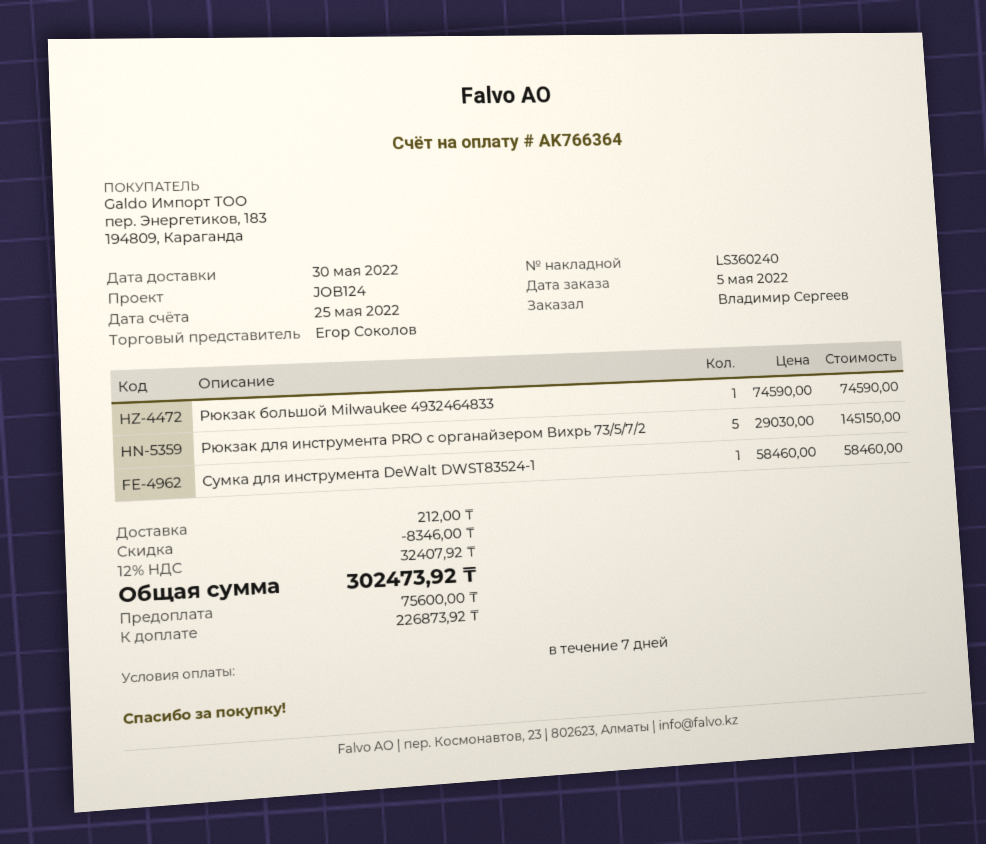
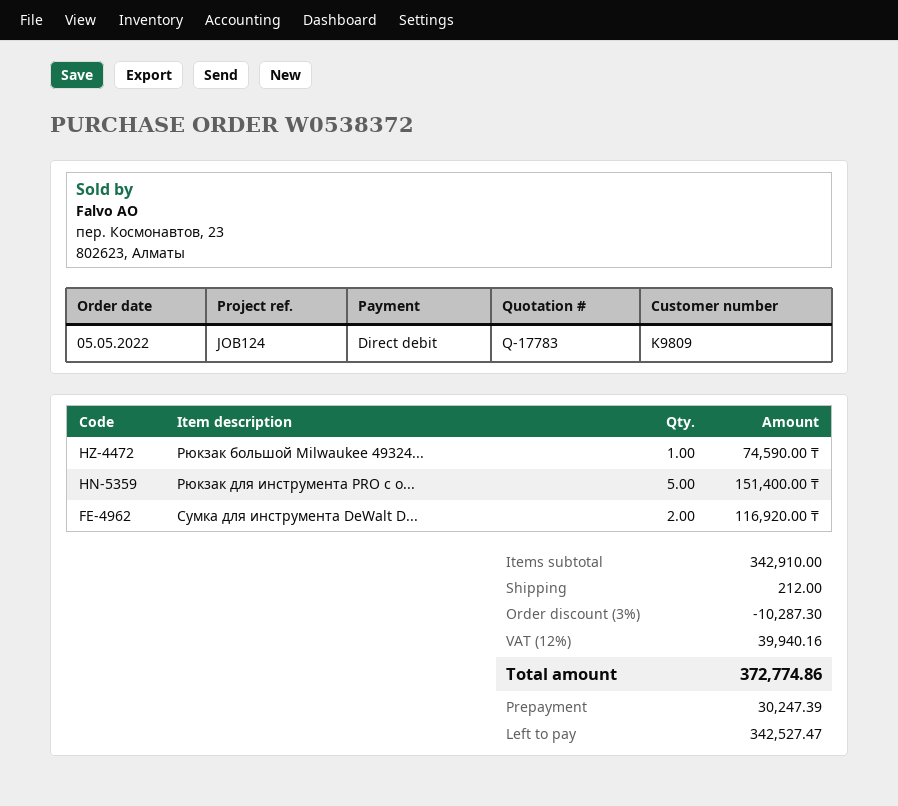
Рюкзак для инструмента PRO с органайзером Вихрь 73/5/7/2: 5 for 145150.00 -> 5 for 151400.00
Сумка для инструмента DeWalt DWST83524-1: 1 for 58460.00 -> 2 for 116920.00
discount: 8346.00 -> 10287.30
tax: 12% = 32407.92 -> 12% = 39940.16
total: 302473.92 -> 372774.86
deposit: 75600.00 -> 30247.39
balance: 226873.92 -> 342527.47

